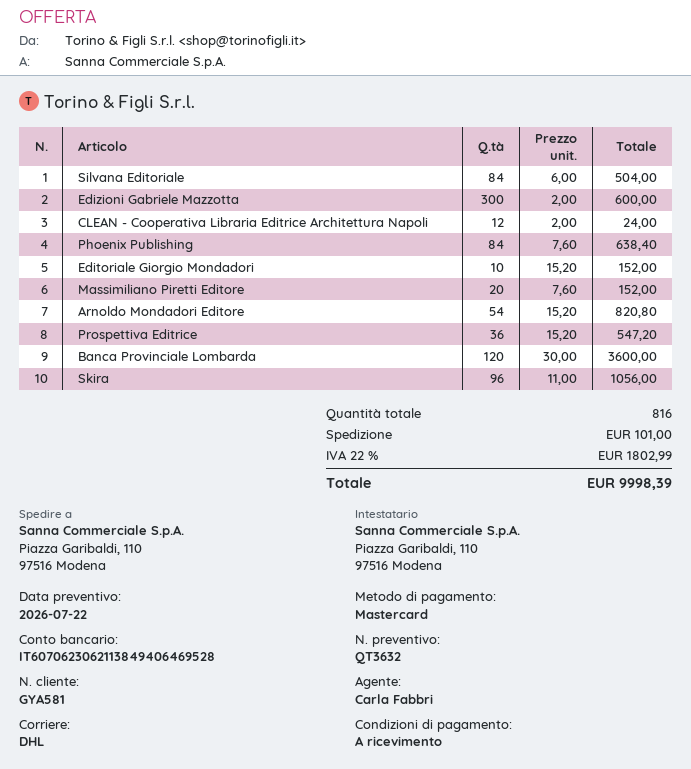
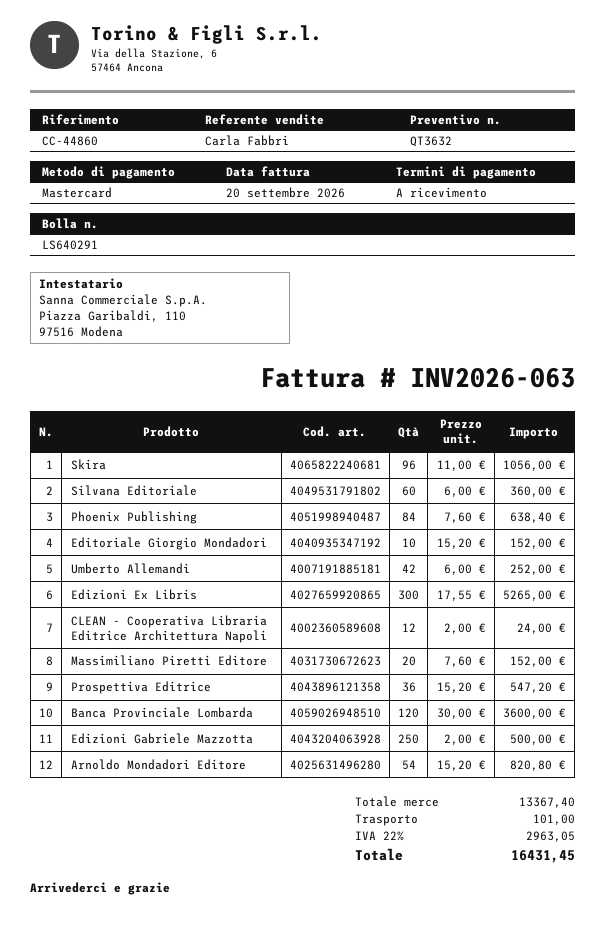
Silvana Editoriale: 84 x 6.00 = 504.00 -> 60 x 6.00 = 360.00
Edizioni Gabriele Mazzotta: 300 x 2.00 = 600.00 -> 250 x 2.00 = 500.00
Umberto Allemandi: none -> 42 x 6.00 = 252.00
Edizioni Ex Libris: none -> 300 x 17.55 = 5265.00
tax: 22% = 1802.99 -> 22% = 2963.05
total: 9998.39 -> 16431.45

